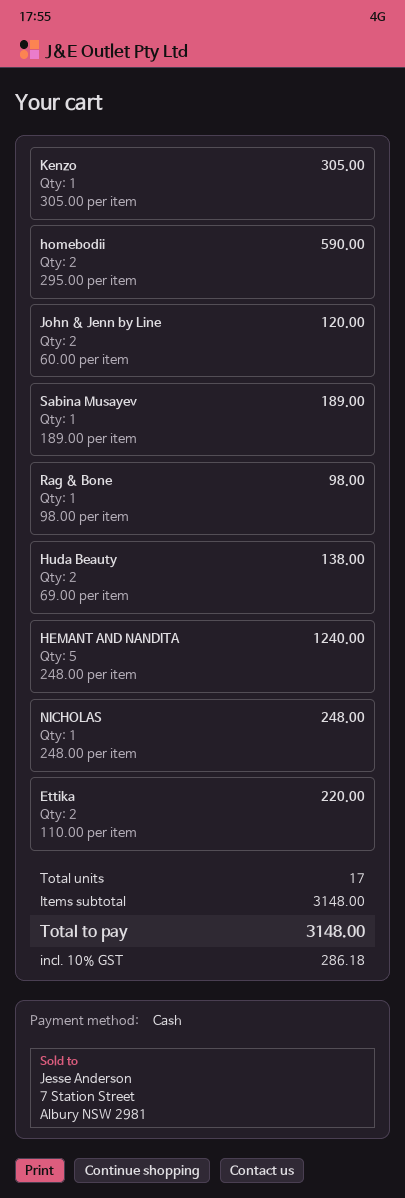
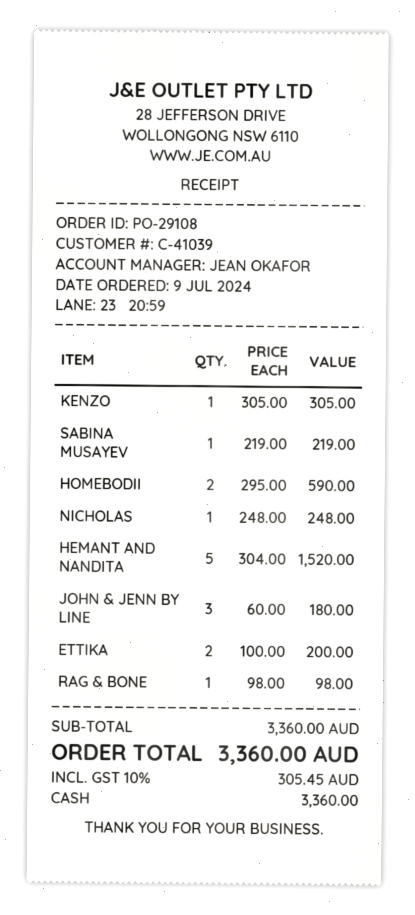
John & Jenn by Line: 2 x 60.00 = 120.00 -> 3 x 60.00 = 180.00
Sabina Musayev: 1 x 189.00 = 189.00 -> 1 x 219.00 = 219.00
Huda Beauty: 2 x 69.00 = 138.00 -> none
HEMANT AND NANDITA: 5 x 248.00 = 1240.00 -> 5 x 304.00 = 1520.00
Ettika: 2 x 110.00 = 220.00 -> 2 x 100.00 = 200.00
subtotal: 3148.00 -> 3360.00
tax: 10% = 286.18 -> 10% = 305.45
total: 3148.00 -> 3360.00

